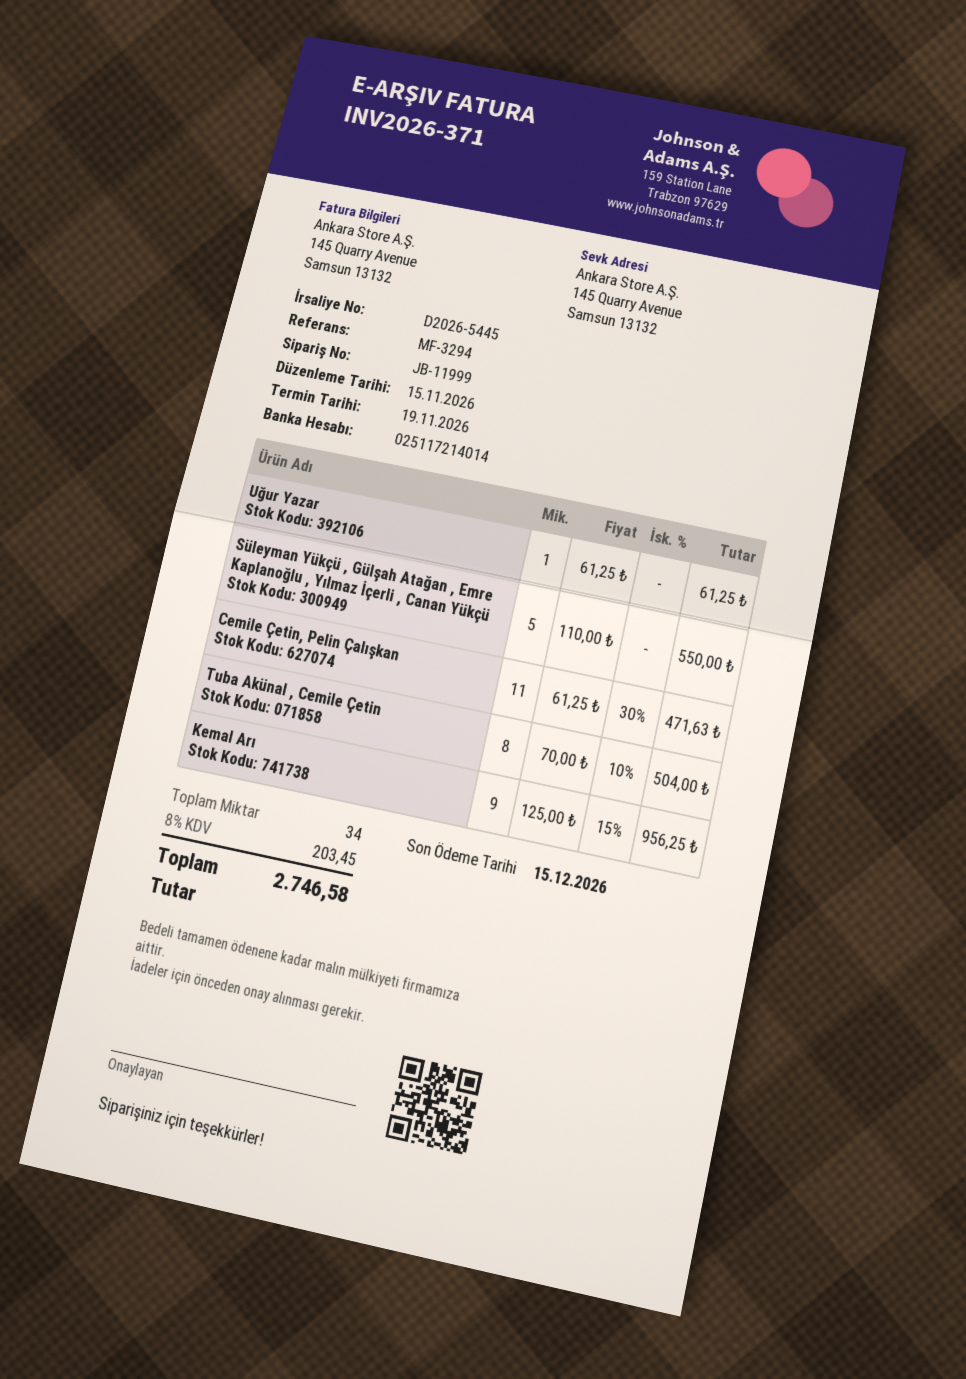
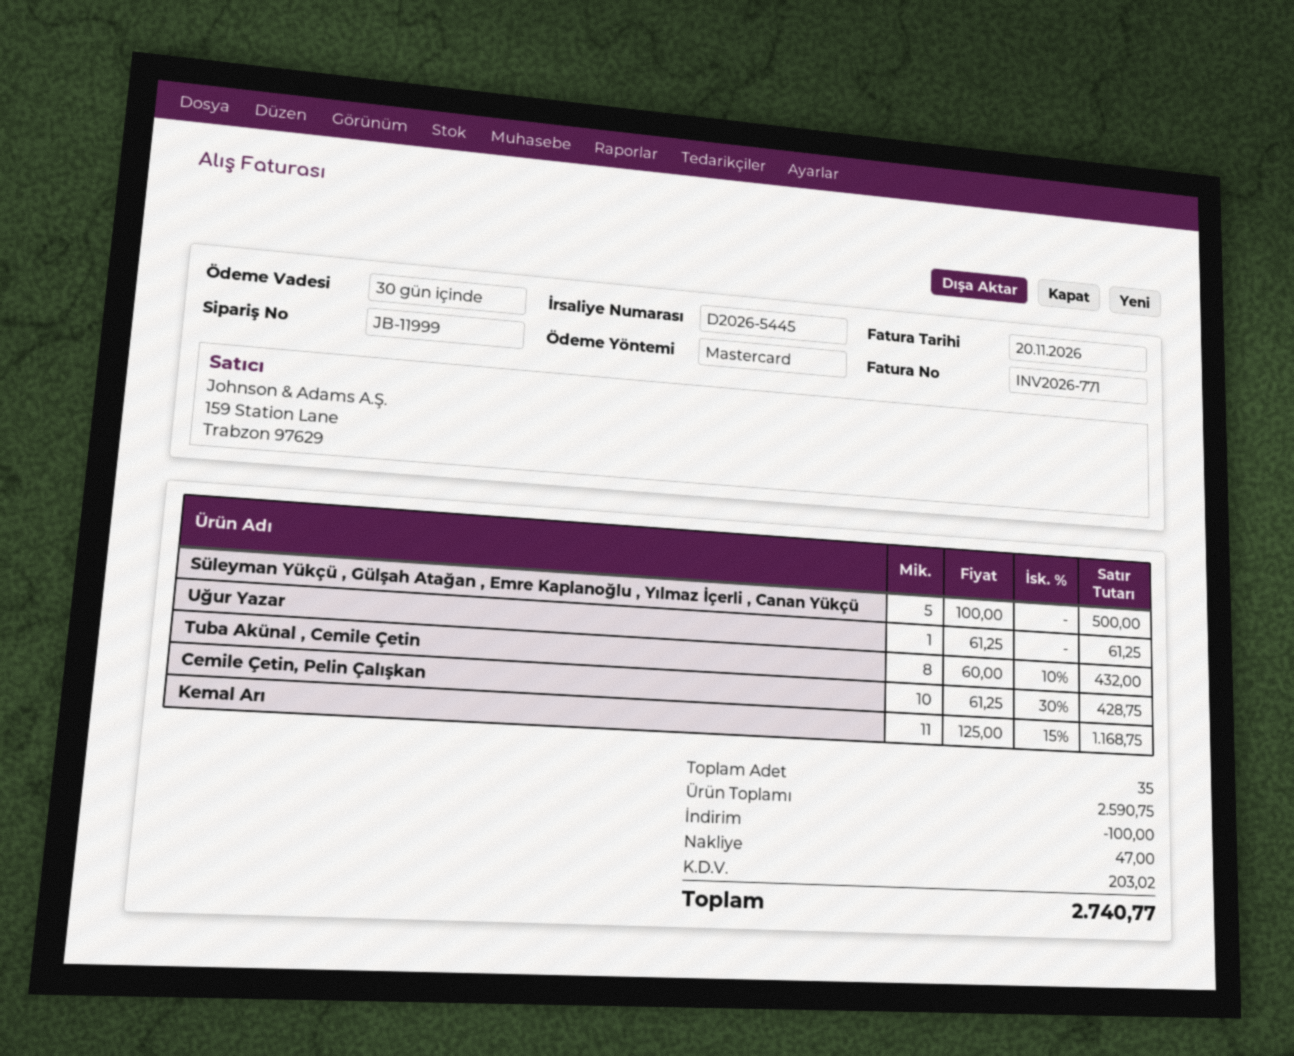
invoice number: INV2026-371 -> INV2026-771
invoice date: 2026-11-15 -> 2026-11-20
Süleyman Yükçü , Gülşah Atağan , Emre Kaplanoğlu , Yılmaz İçerli , Canan Yükçü: 5 x 110.00 = 550.00 -> 5 x 100.00 = 500.00
Cemile Çetin, Pelin Çalışkan: 11 x 61.25 - 30% = 471.63 -> 10 x 61.25 - 30% = 428.75
Tuba Akünal , Cemile Çetin: 8 x 70.00 - 10% = 504.00 -> 8 x 60.00 - 10% = 432.00
Kemal Arı: 9 x 125.00 - 15% = 956.25 -> 11 x 125.00 - 15% = 1168.75
total quantity: 34 -> 35
discount: none -> 100.00
shipping: none -> 47.00
tax: 203.45 -> 203.02
total: 2746.58 -> 2740.77

